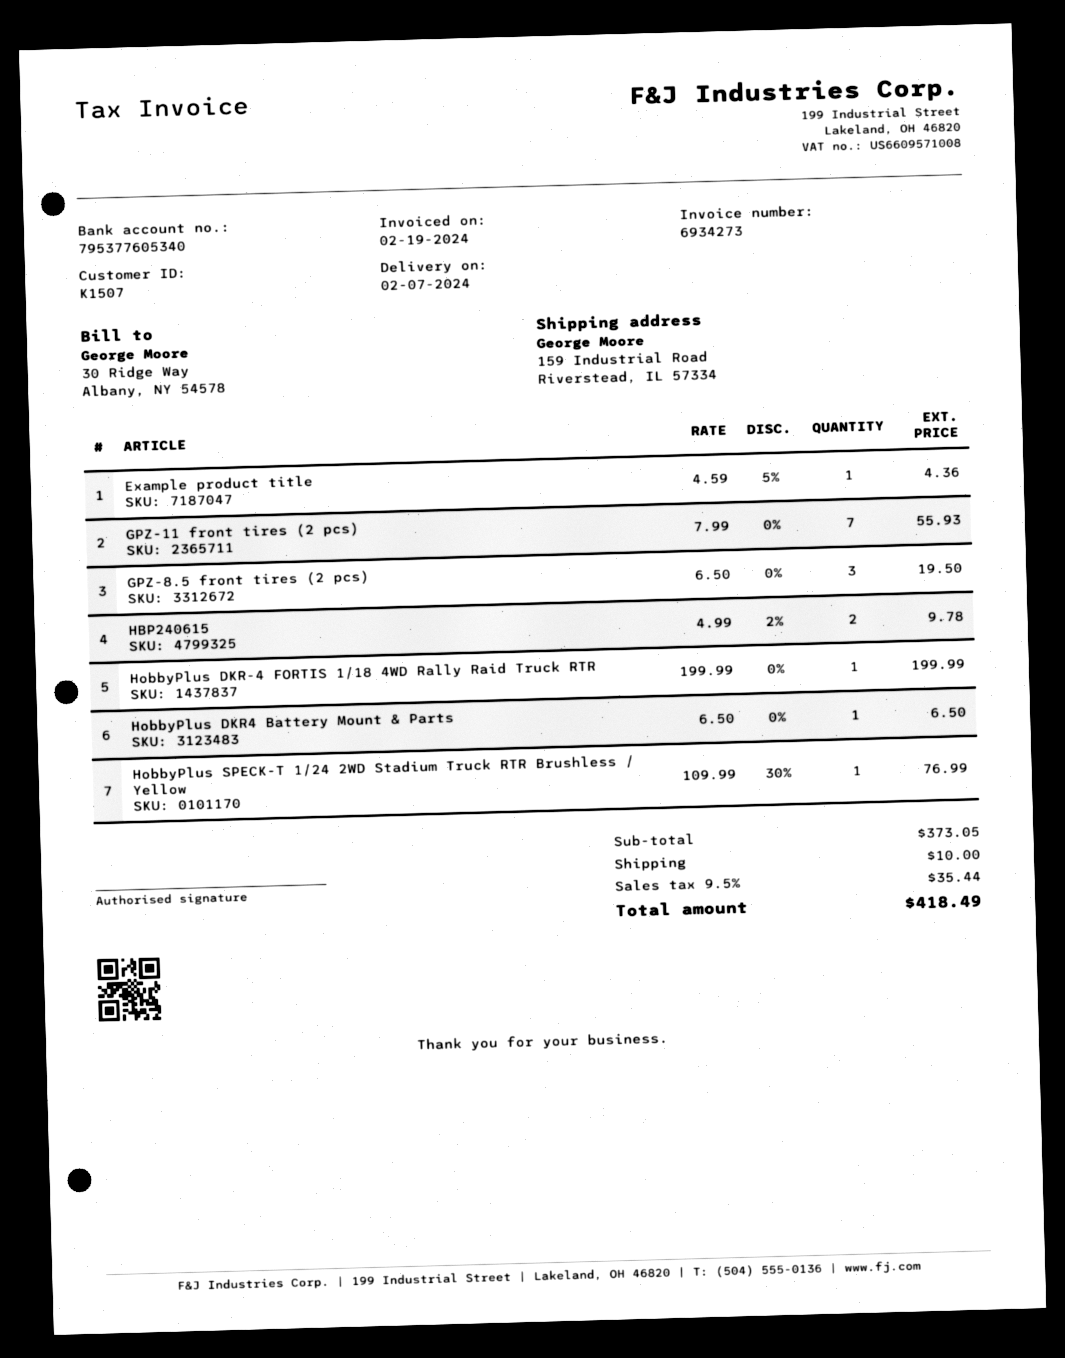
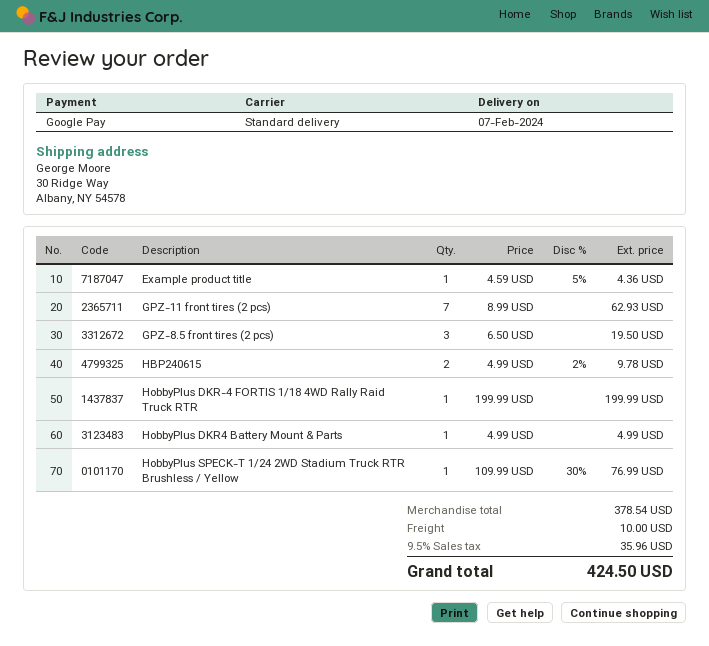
ship to: 159 Industrial Road, Riverstead, IL 57334 -> 30 Ridge Way, Albany, NY 54578
GPZ-11 front tires (2 pcs): 7 x 7.99 = 55.93 -> 7 x 8.99 = 62.93
HobbyPlus DKR4 Battery Mount & Parts: 1 x 6.50 = 6.50 -> 1 x 4.99 = 4.99
subtotal: 373.05 -> 378.54
tax: 9.5% = 35.44 -> 9.5% = 35.96
total: 418.49 -> 424.50

